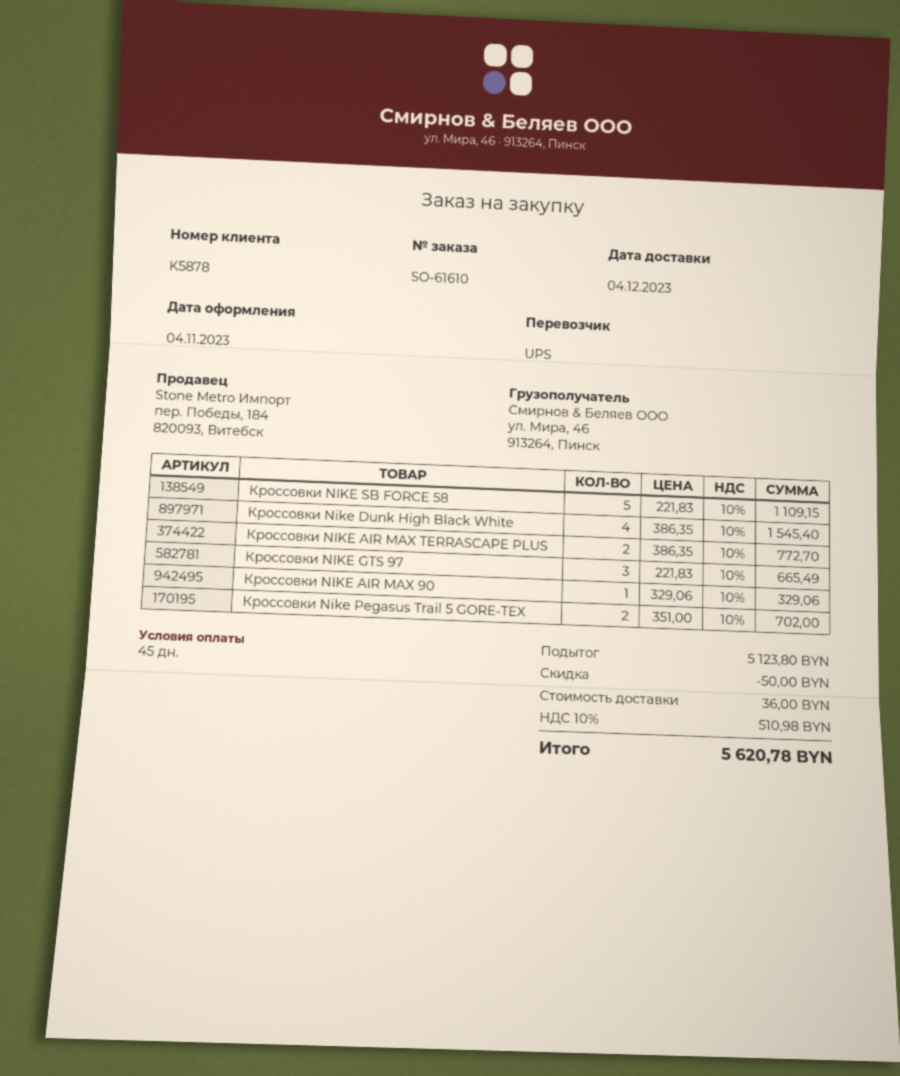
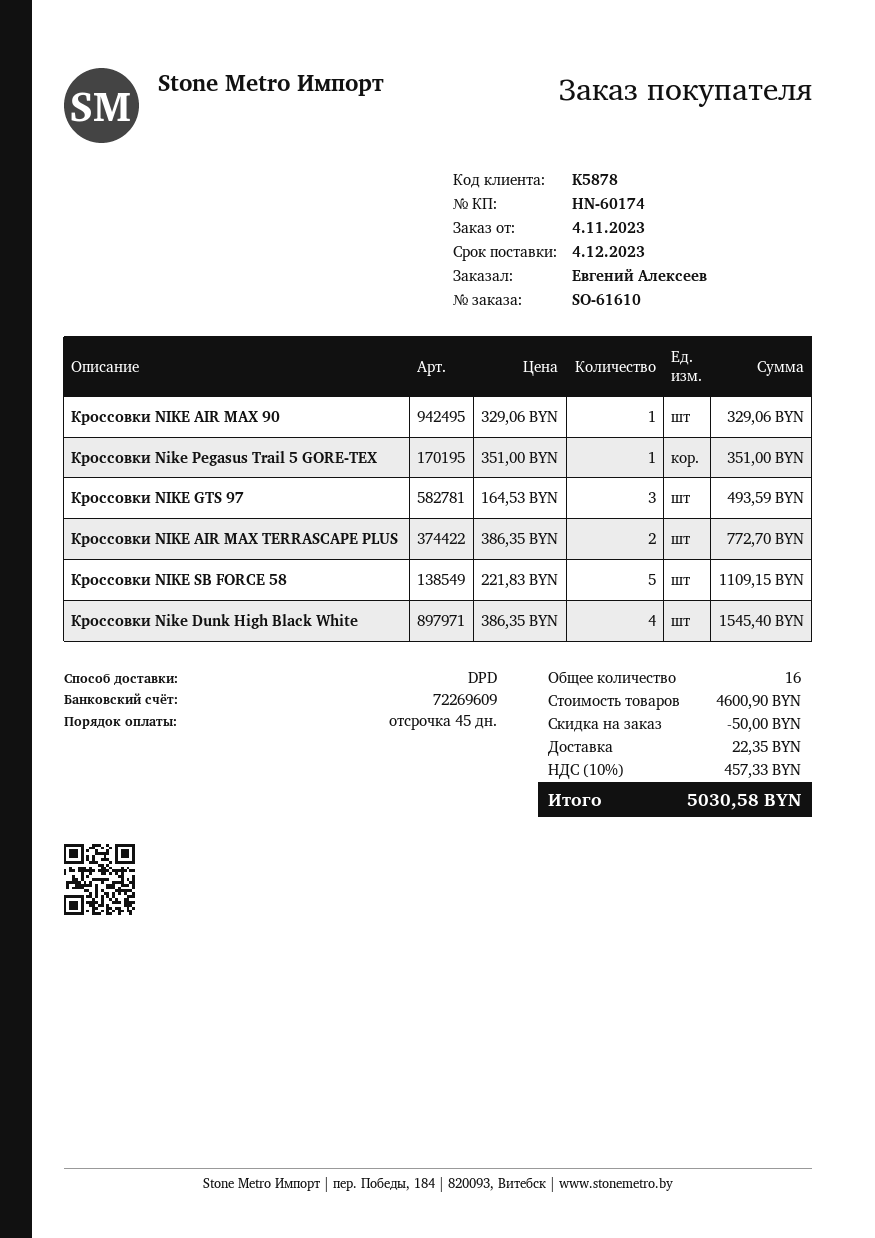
shipping method: UPS -> DPD
Кроссовки NIKE GTS 97: 3 x 221.83 = 665.49 -> 3 x 164.53 = 493.59
Кроссовки Nike Pegasus Trail 5 GORE-TEX: 2 x 351.00 = 702.00 -> 1 x 351.00 = 351.00
subtotal: 5123.80 -> 4600.90
shipping: 36.00 -> 22.35
tax: 10% = 510.98 -> 10% = 457.33
total: 5620.78 -> 5030.58

